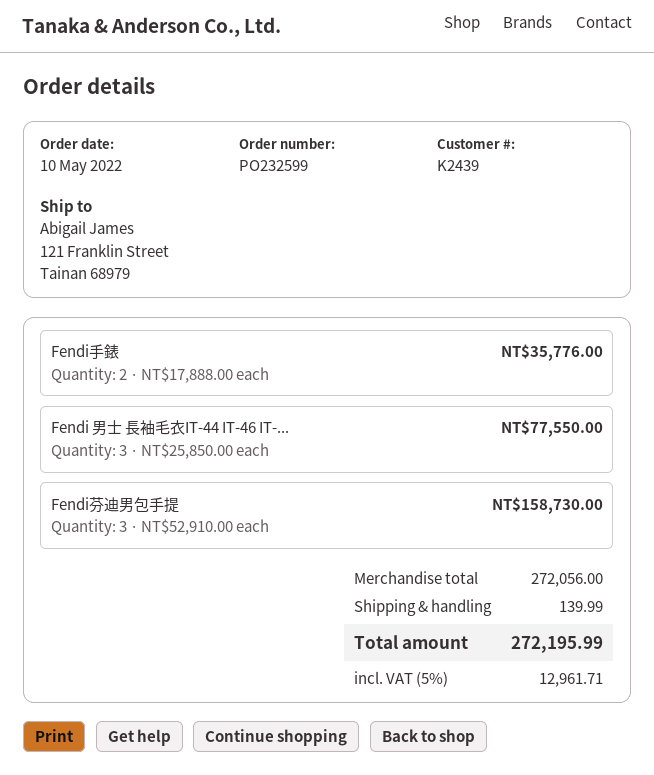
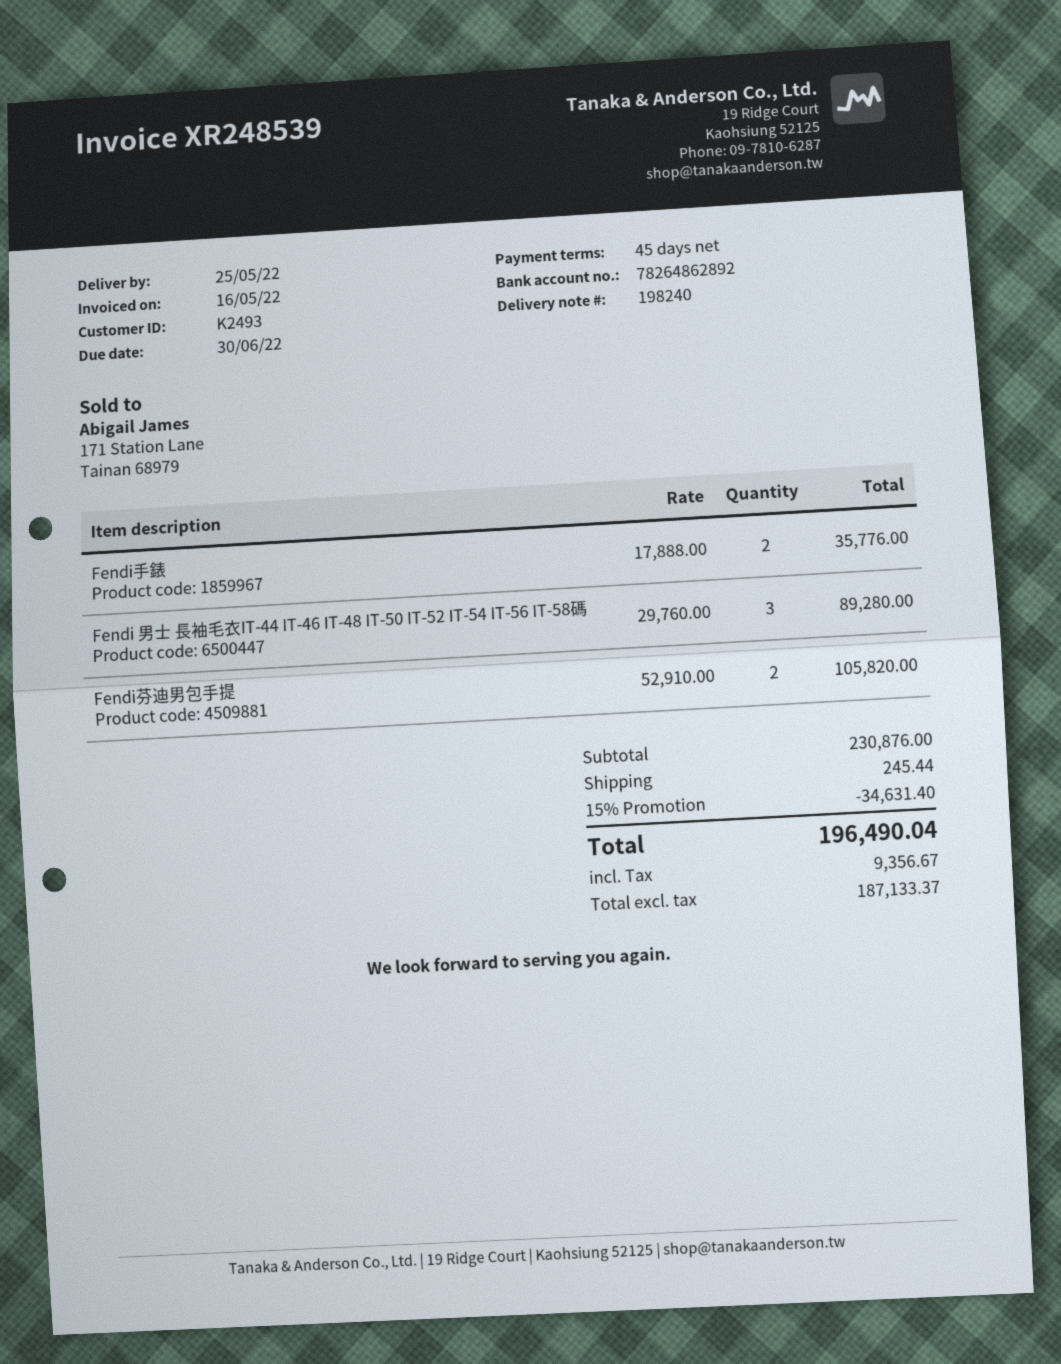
customer number: K2439 -> K2493
Fendi 男士 長袖毛衣IT-44 IT-46 IT-...: 3 x 25850.00 = 77550.00 -> 3 x 29760.00 = 89280.00
Fendi芬迪男包手提: 3 x 52910.00 = 158730.00 -> 2 x 52910.00 = 105820.00
subtotal: 272056.00 -> 230876.00
discount: none -> 15% = 34631.40
shipping: 139.99 -> 245.44
tax: 12961.71 -> 9356.67
total: 272195.99 -> 196490.04

